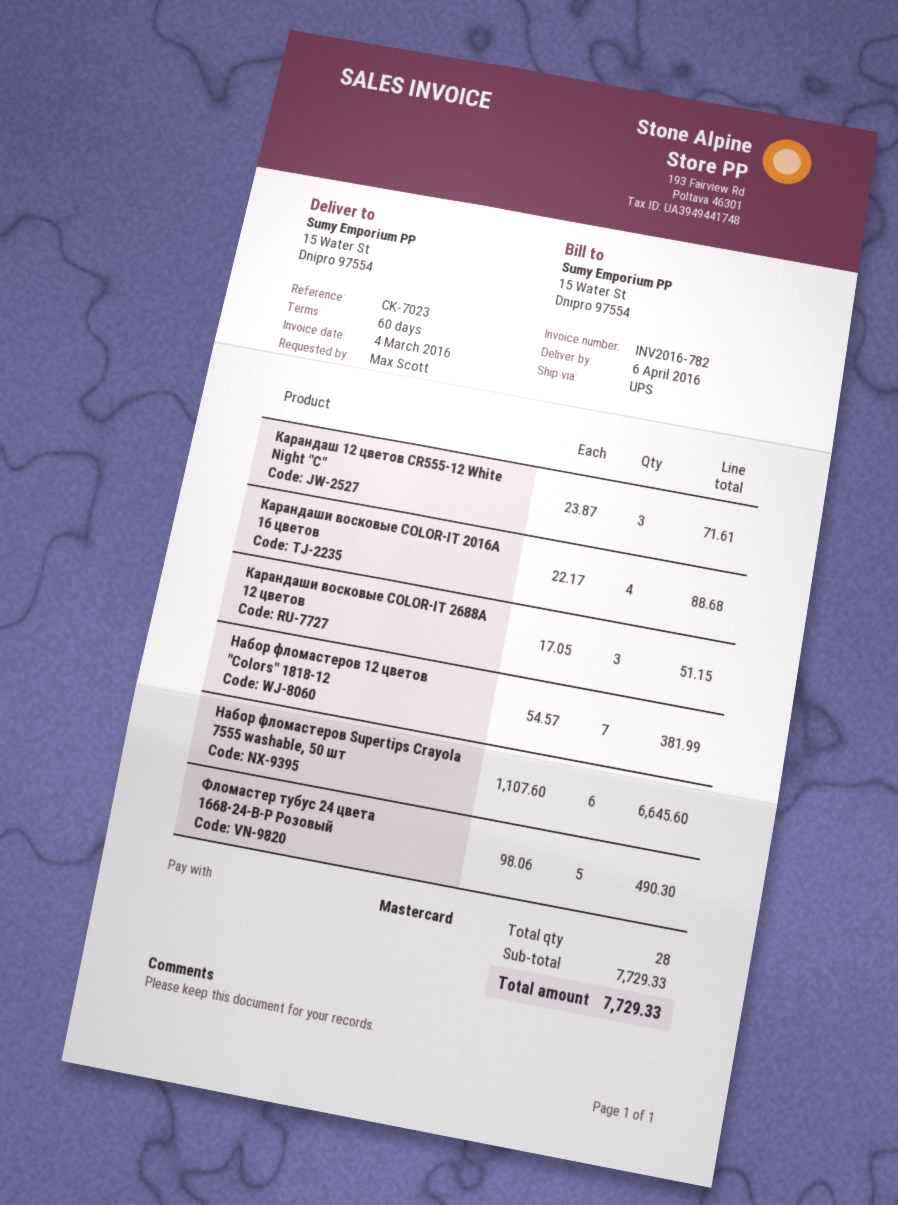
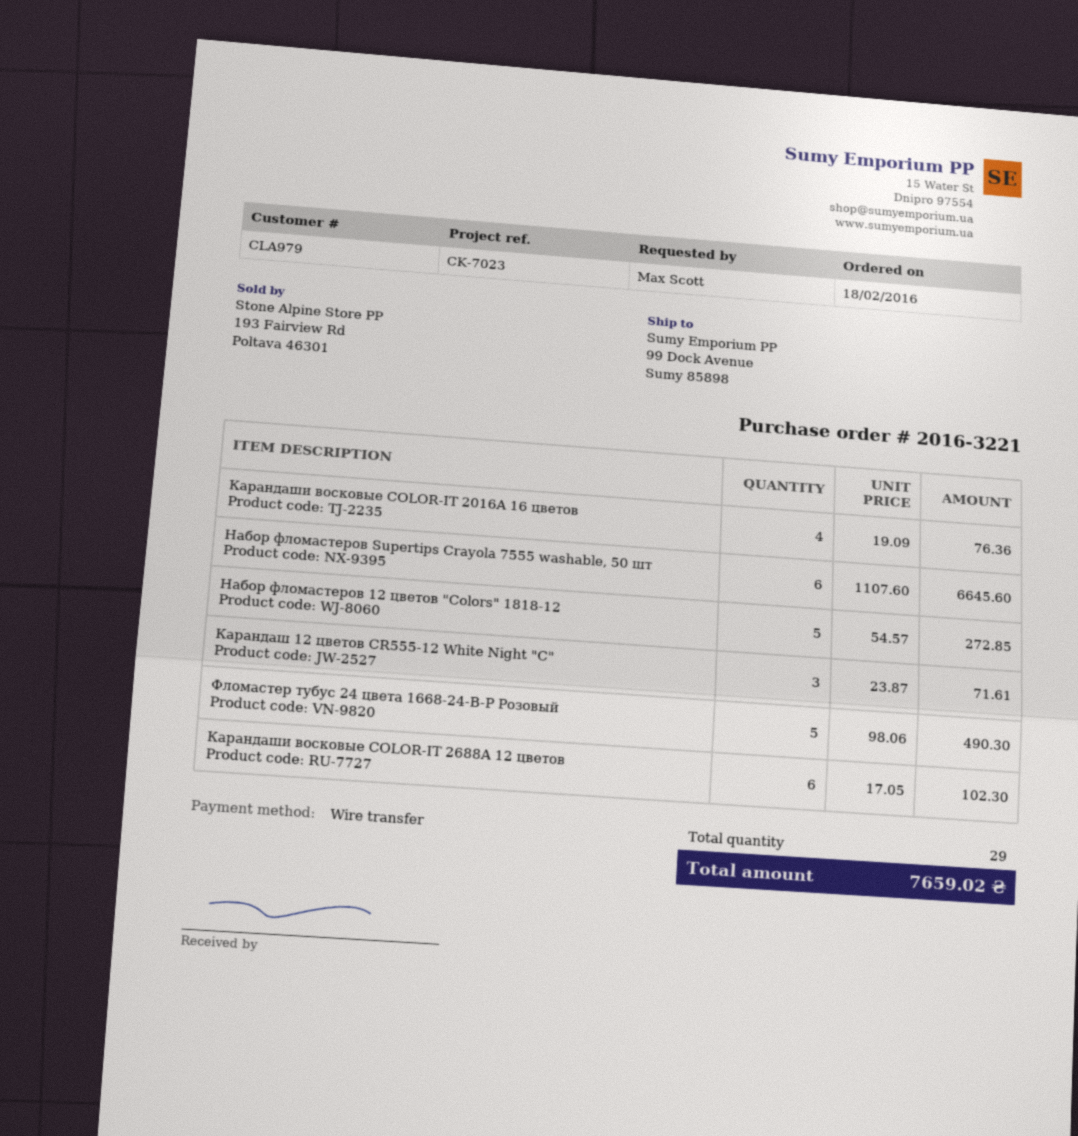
payment method: Mastercard -> bank transfer
ship to: 15 Water St, Dnipro 97554 -> 99 Dock Avenue, Sumy 85898
Карандаши восковые COLOR-IT 2016A 16 цветов: 4 x 22.17 = 88.68 -> 4 x 19.09 = 76.36
Карандаши восковые COLOR-IT 2688A 12 цветов: 3 x 17.05 = 51.15 -> 6 x 17.05 = 102.30
Набор фломастеров 12 цветов "Colors" 1818-12: 7 x 54.57 = 381.99 -> 5 x 54.57 = 272.85
total quantity: 28 -> 29
total: 7729.33 -> 7659.02

